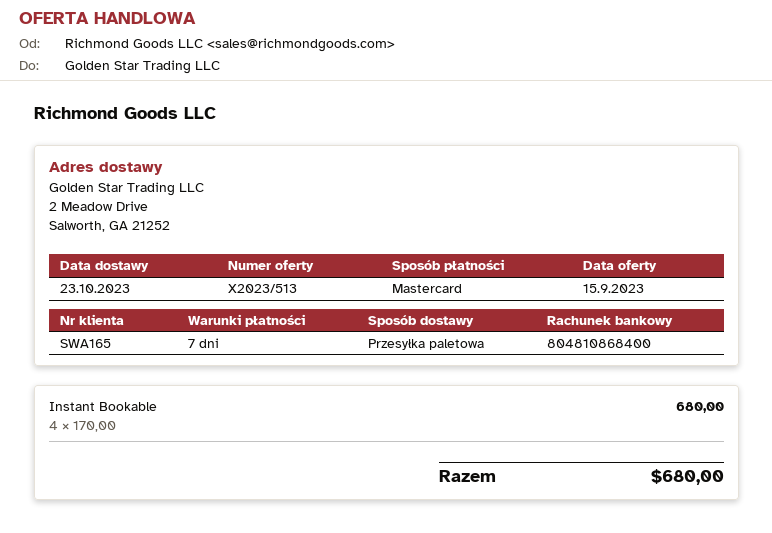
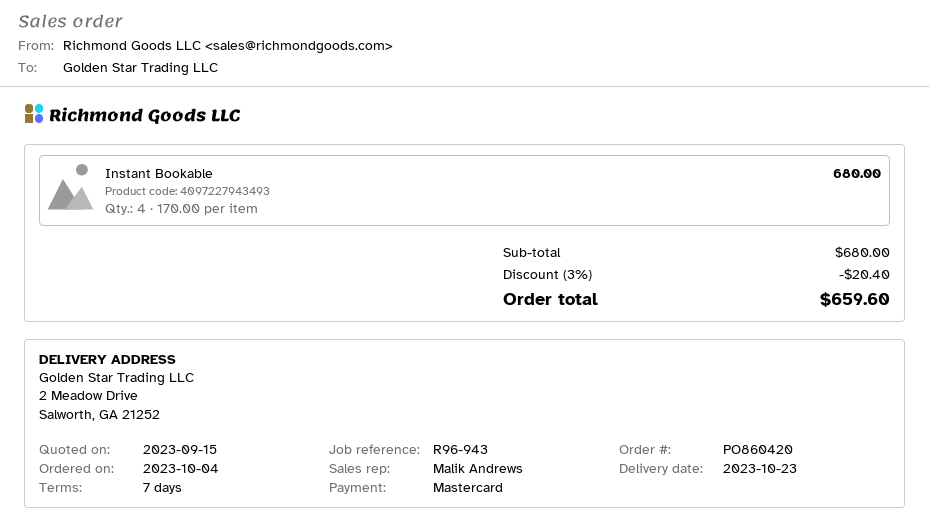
discount: none -> 3% = 20.40
total: 680.00 -> 659.60

